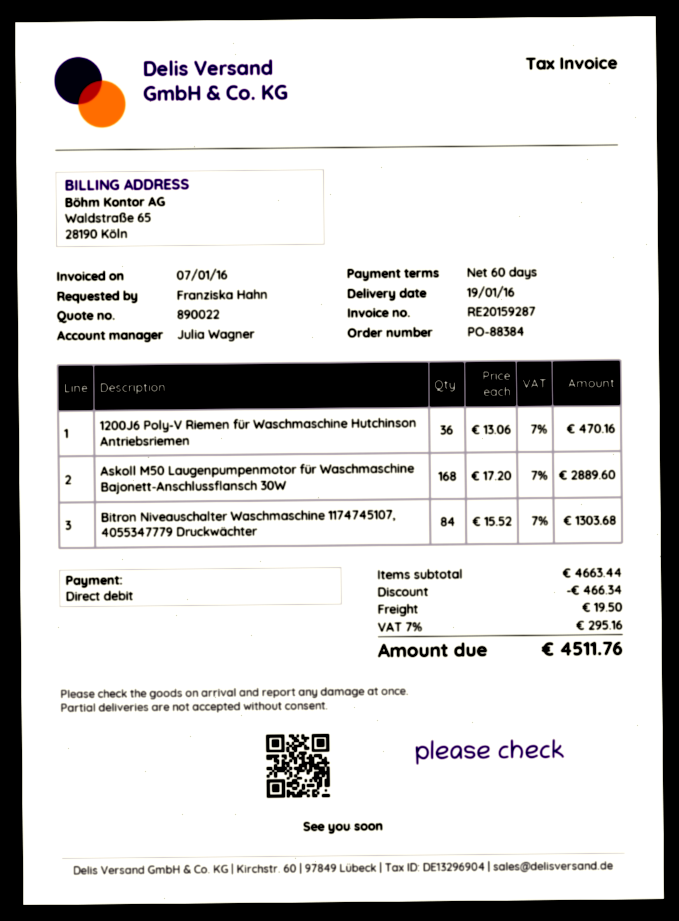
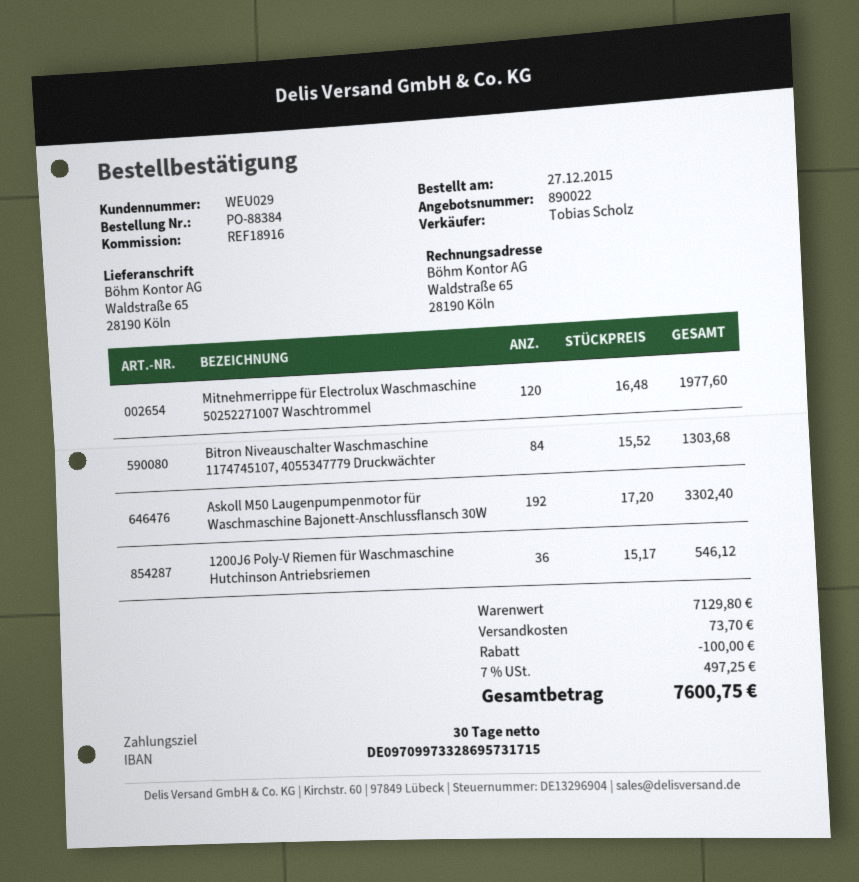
payment terms: 60 days -> 30 days
sales rep: Julia Wagner -> Tobias Scholz
1200J6 Poly-V Riemen für Waschmaschine Hutchinson Antriebsriemen: 36 x 13.06 = 470.16 -> 36 x 15.17 = 546.12
Askoll M50 Laugenpumpenmotor für Waschmaschine Bajonett-Anschlussflansch 30W: 168 x 17.20 = 2889.60 -> 192 x 17.20 = 3302.40
Mitnehmerrippe für Electrolux Waschmaschine 50252271007 Waschtrommel: none -> 120 x 16.48 = 1977.60
subtotal: 4663.44 -> 7129.80
discount: 466.34 -> 100.00
shipping: 19.50 -> 73.70
tax: 7% = 295.16 -> 7% = 497.25
total: 4511.76 -> 7600.75

